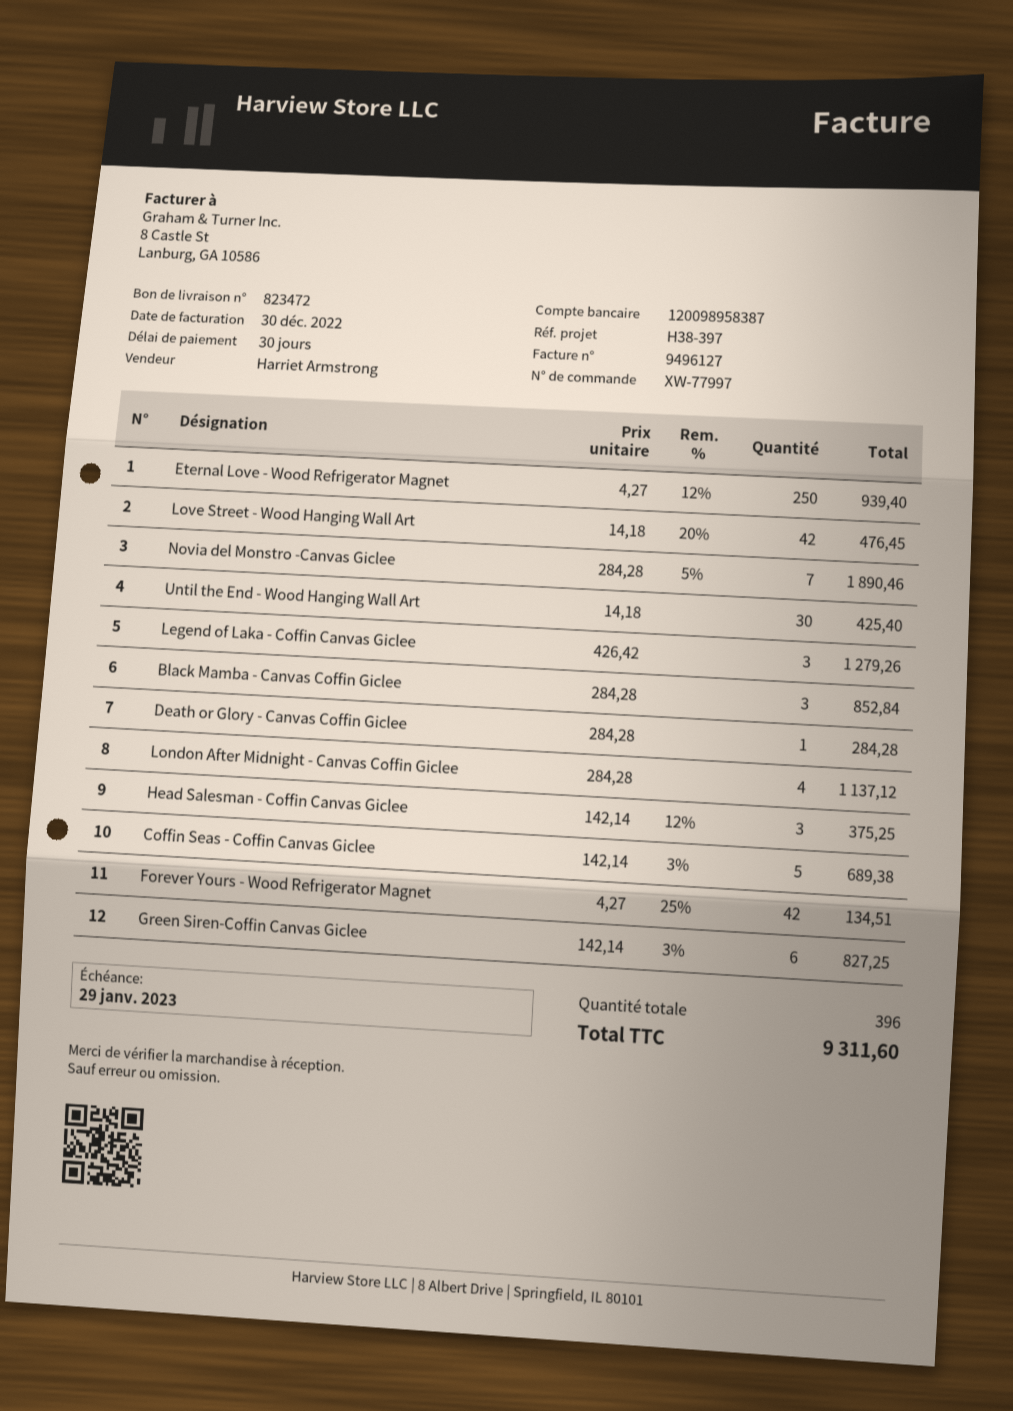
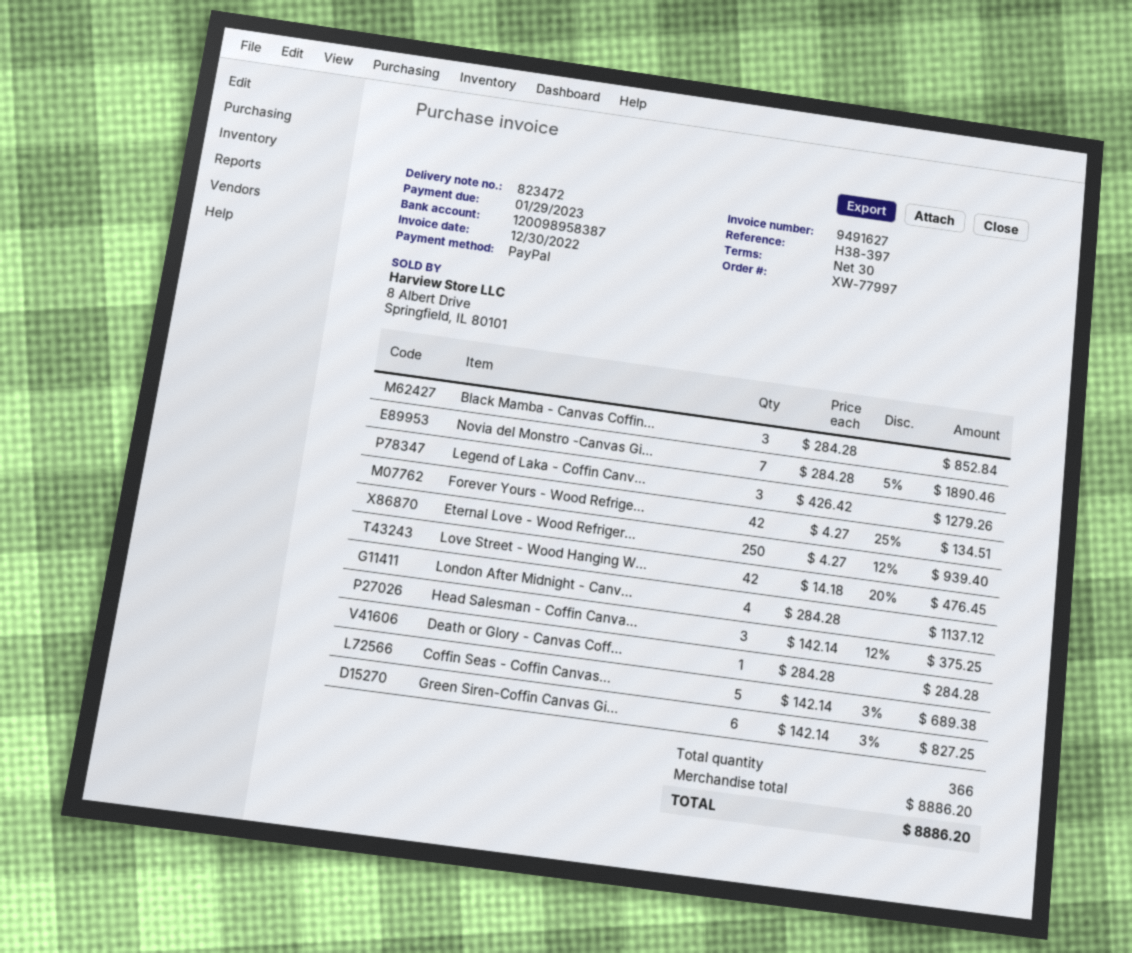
invoice number: 9496127 -> 9491627
Until the End - Wood Hanging Wall Art: 30 x 14.18 = 425.40 -> none
total quantity: 396 -> 366
total: 9311.60 -> 8886.20

